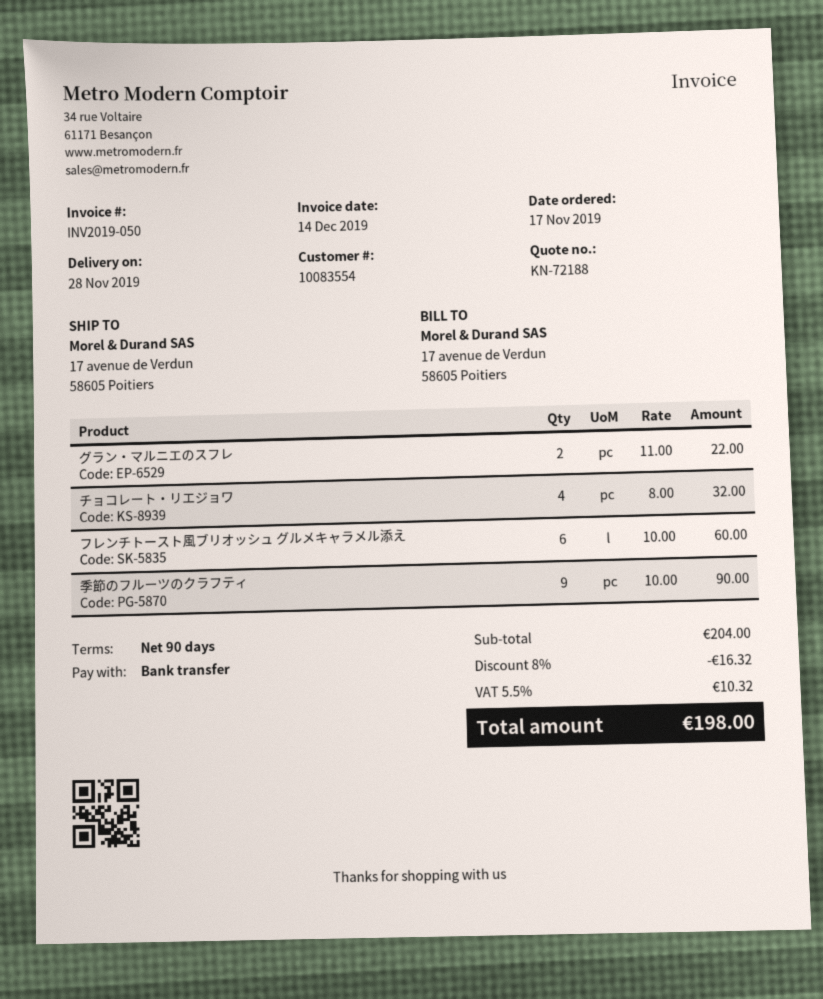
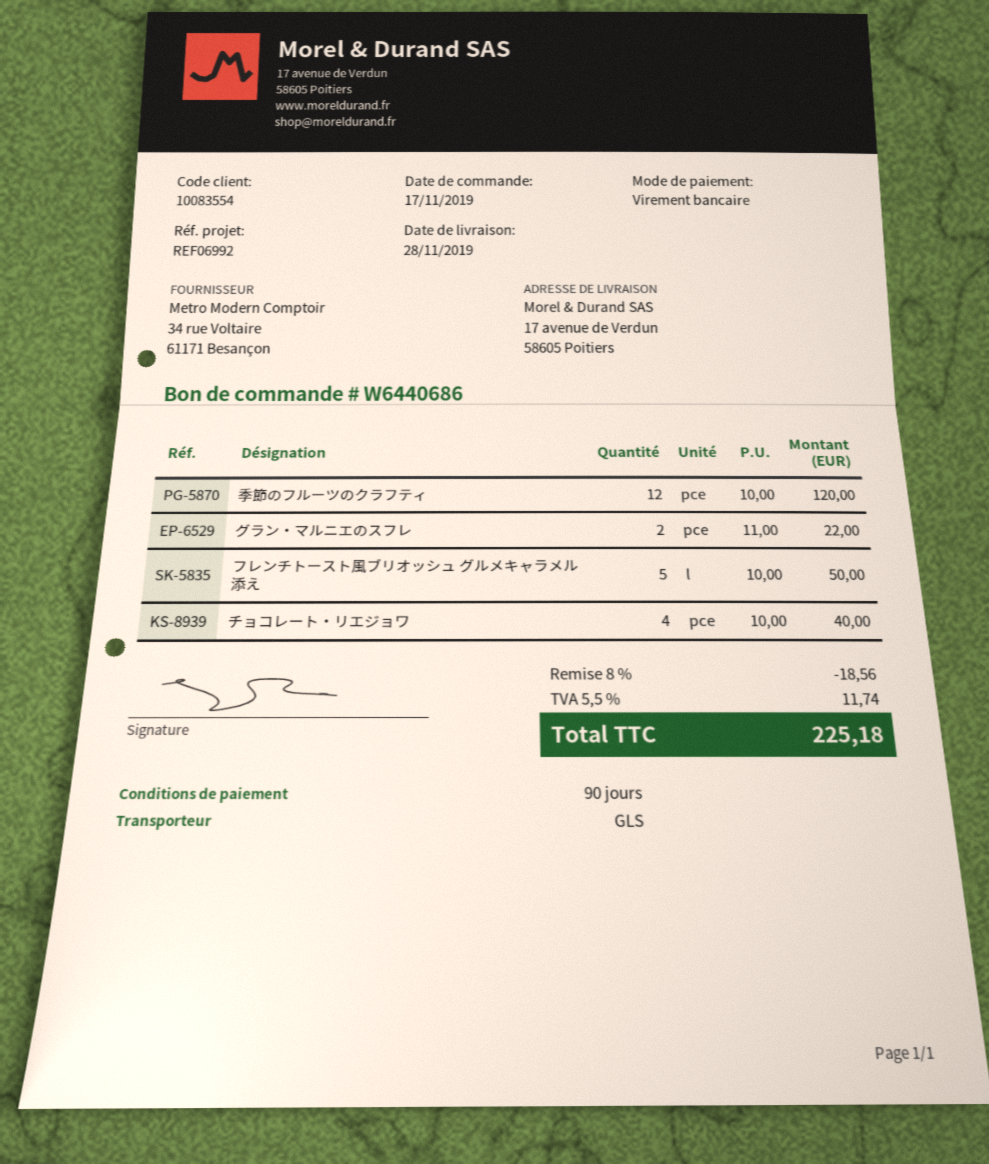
チョコレート・リエジョワ: 4 x 8.00 = 32.00 -> 4 x 10.00 = 40.00
フレンチトースト風ブリオッシュ グルメキャラメル添え: 6 x 10.00 = 60.00 -> 5 x 10.00 = 50.00
季節のフルーツのクラフティ: 9 x 10.00 = 90.00 -> 12 x 10.00 = 120.00
discount: 8% = 16.32 -> 8% = 18.56
tax: 5.5% = 10.32 -> 5.5% = 11.74
total: 198.00 -> 225.18

